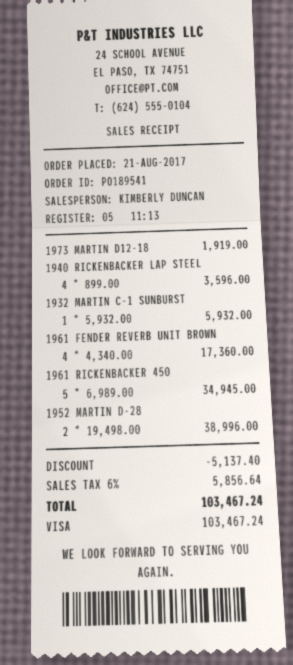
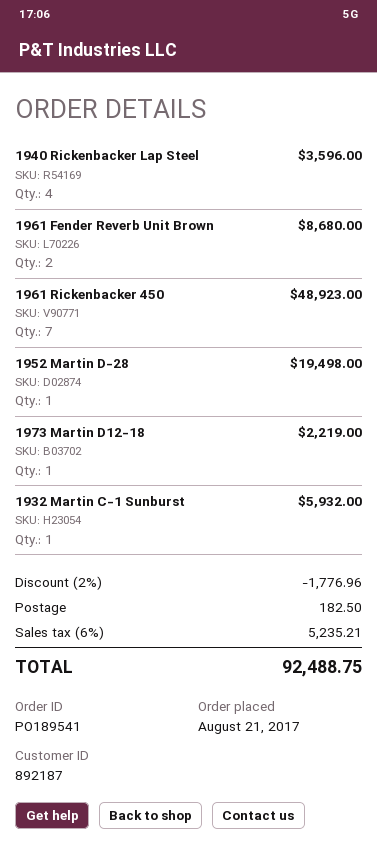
1973 MARTIN D12-18: 1 for 1919.00 -> 1 for 2219.00
1961 FENDER REVERB UNIT BROWN: 4 for 17360.00 -> 2 for 8680.00
1961 RICKENBACKER 450: 5 for 34945.00 -> 7 for 48923.00
1952 MARTIN D-28: 2 for 38996.00 -> 1 for 19498.00
discount: 5137.40 -> 1776.96
shipping: none -> 182.50
tax: 6% = 5856.64 -> 6% = 5235.21
total: 103467.24 -> 92488.75

